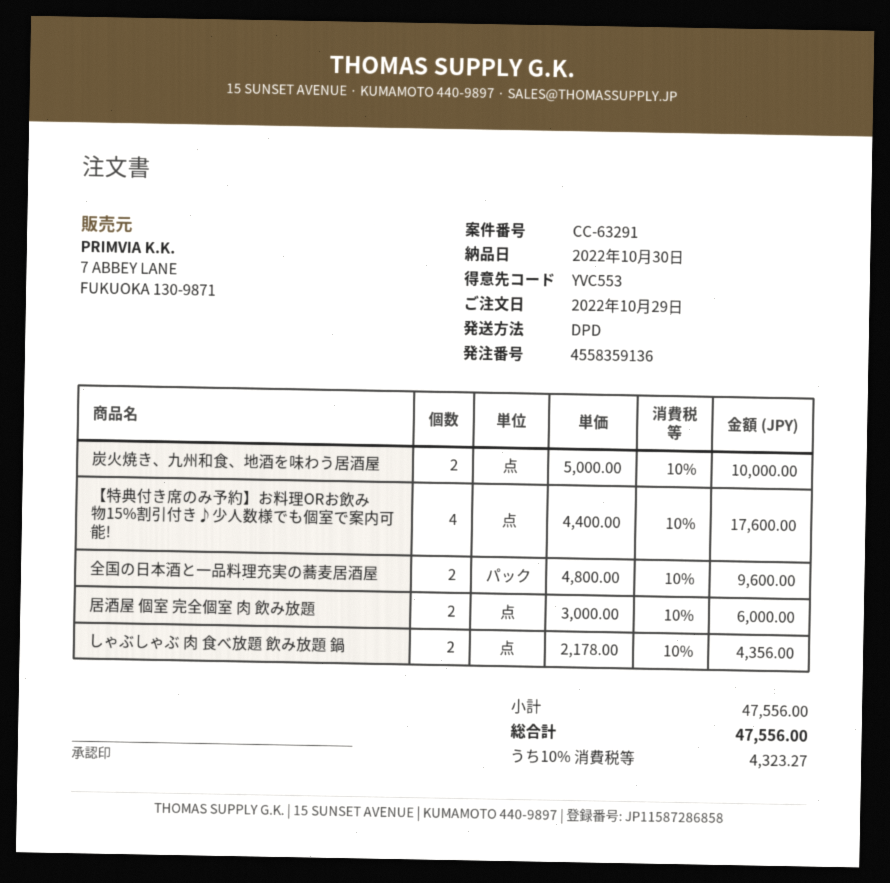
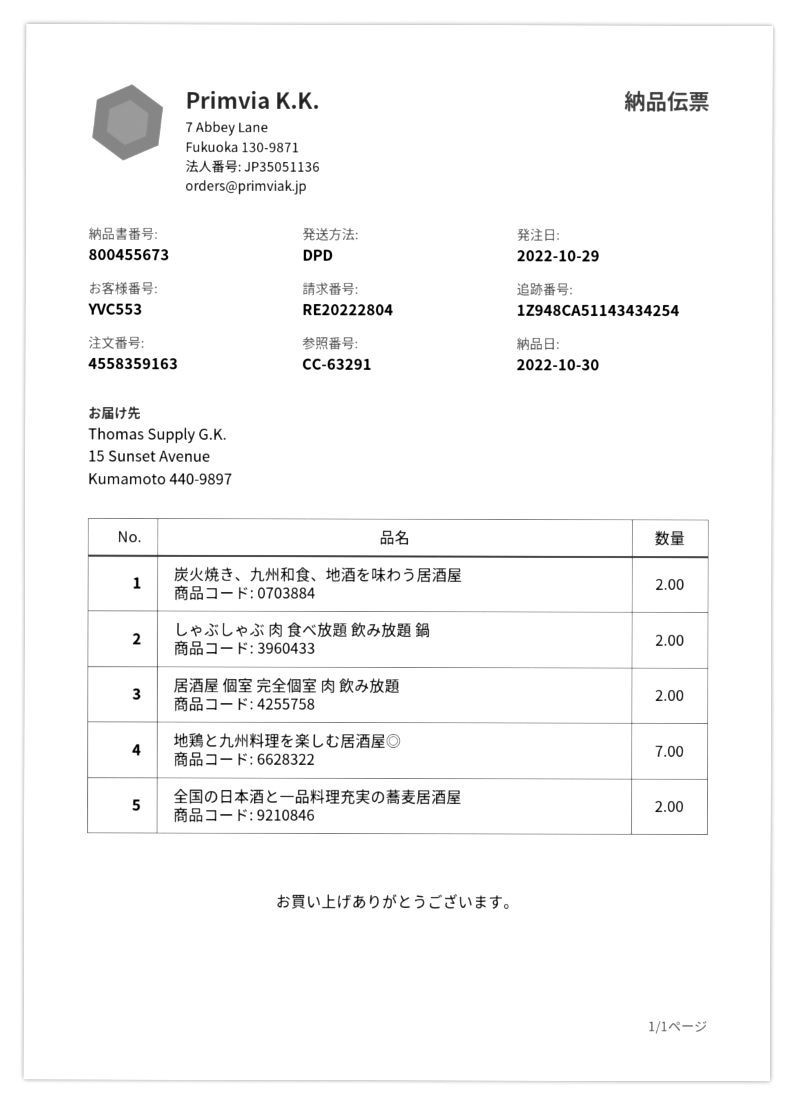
order number: 4558359136 -> 4558359163
【特典付き席のみ予約】お料理ORお飲み物15%割引付き♪少人数様でも個室で案内可能!: 4 -> none
地鶏と九州料理を楽しむ居酒屋◎: none -> 7

